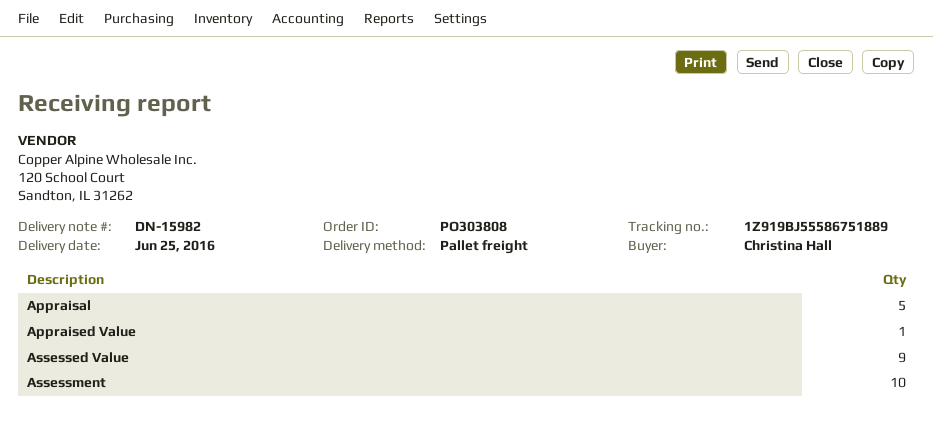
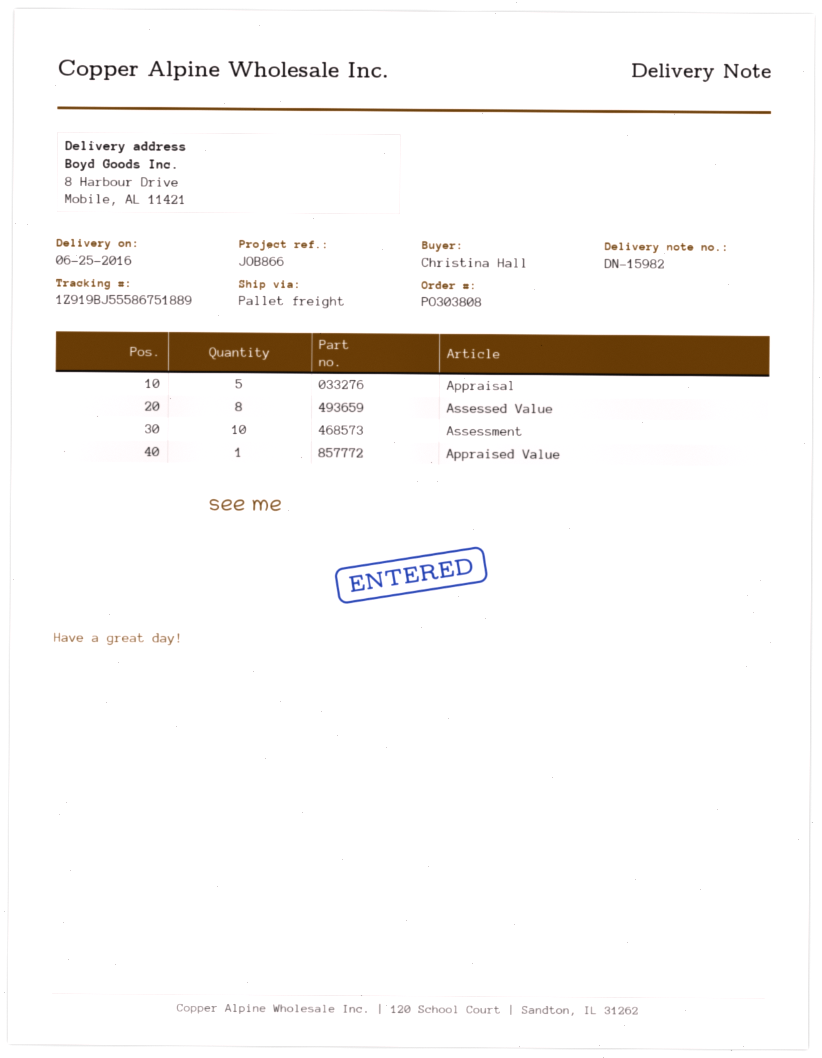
Assessed Value: 9 -> 8

